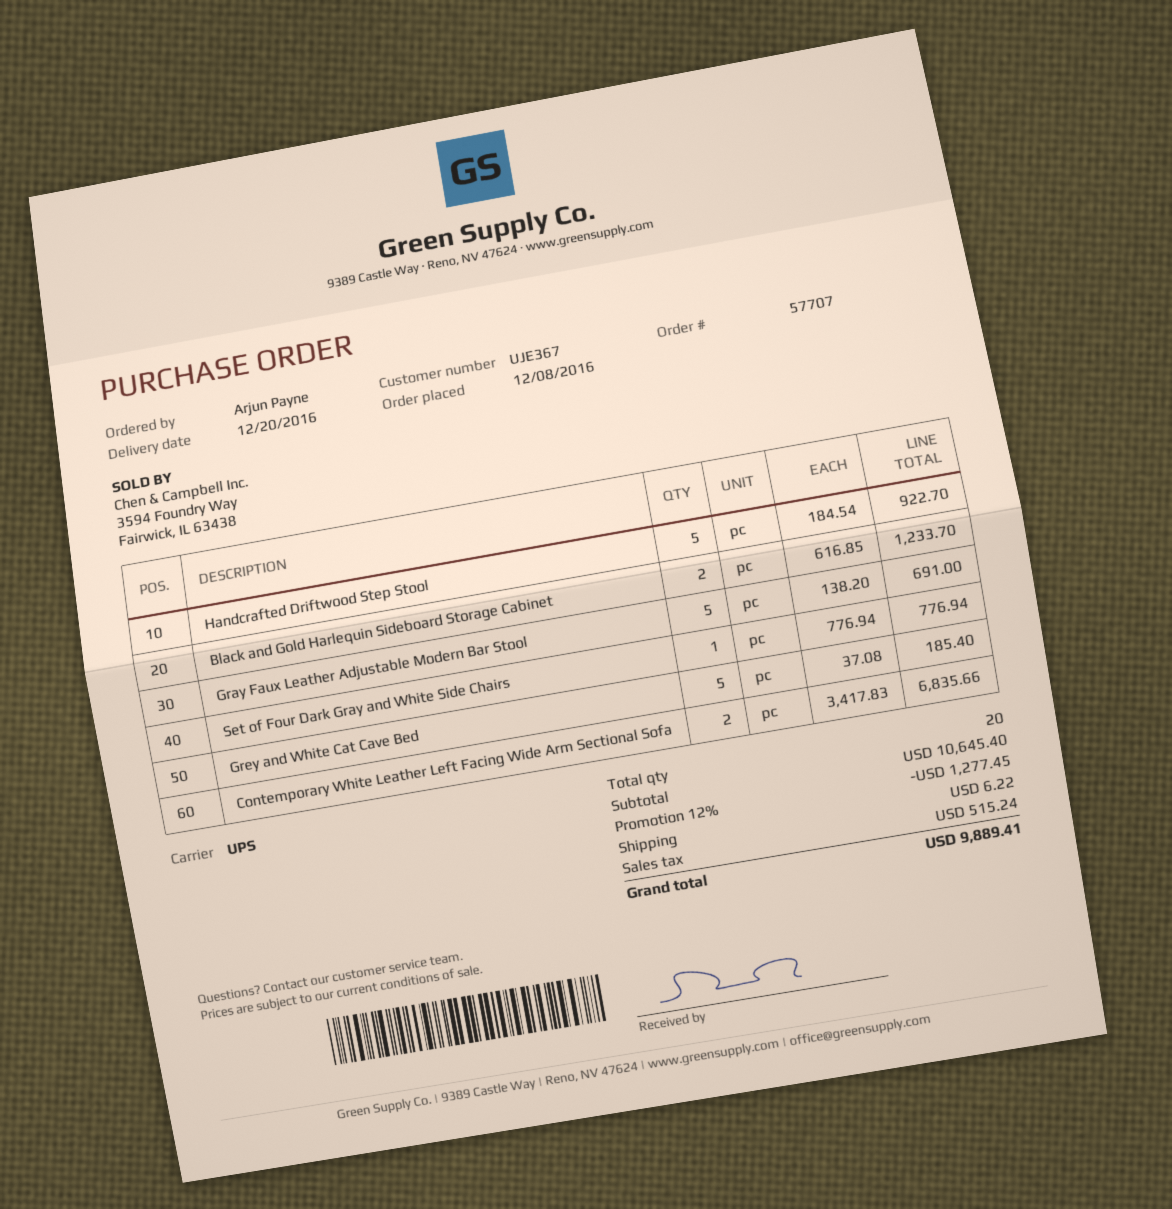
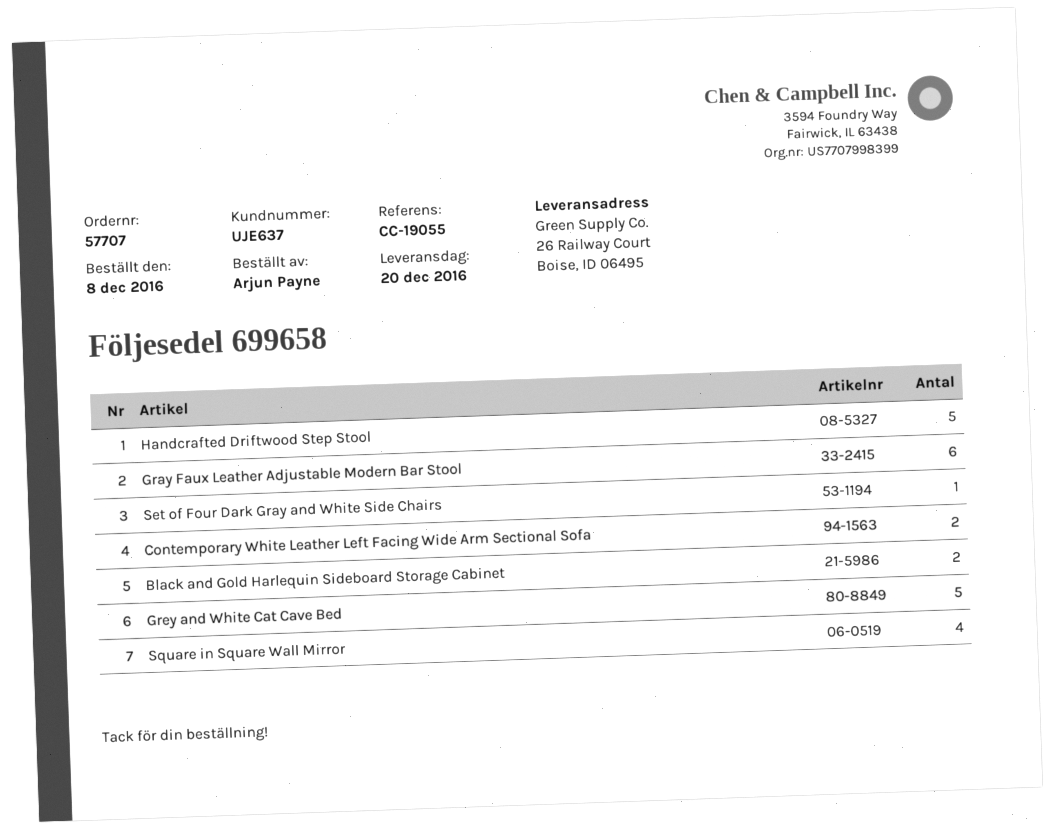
customer number: UJE367 -> UJE637
Gray Faux Leather Adjustable Modern Bar Stool: 5 -> 6
Square in Square Wall Mirror: none -> 4

